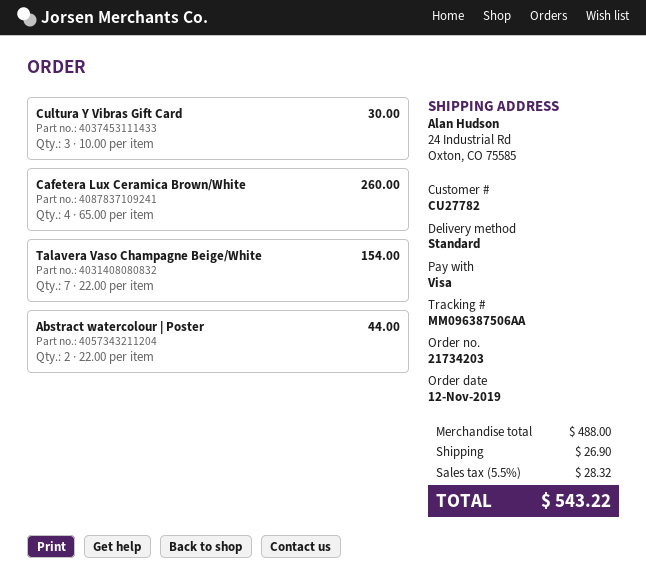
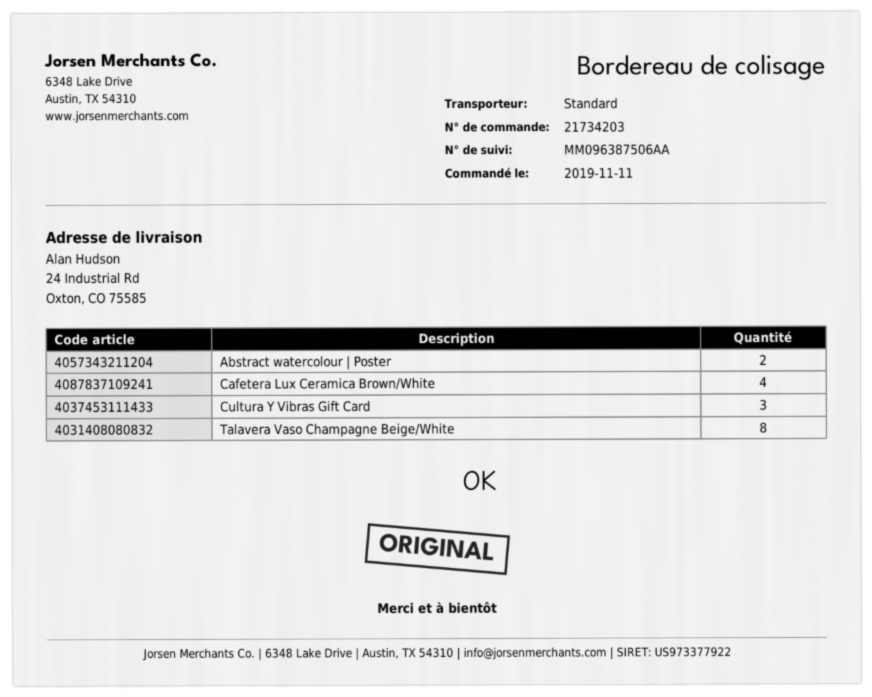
order date: 2019-11-12 -> 2019-11-11
Talavera Vaso Champagne Beige/White: 7 -> 8

